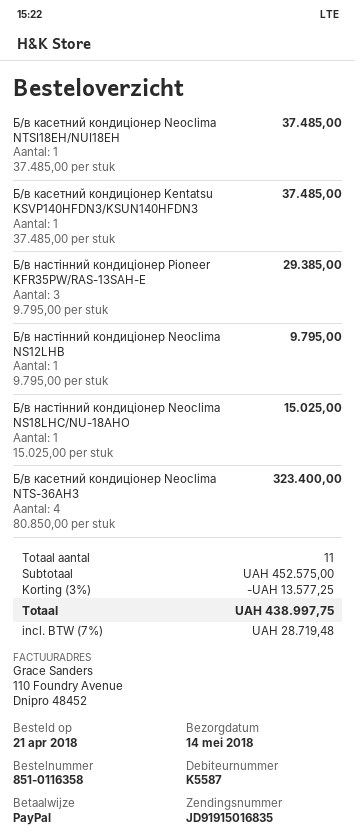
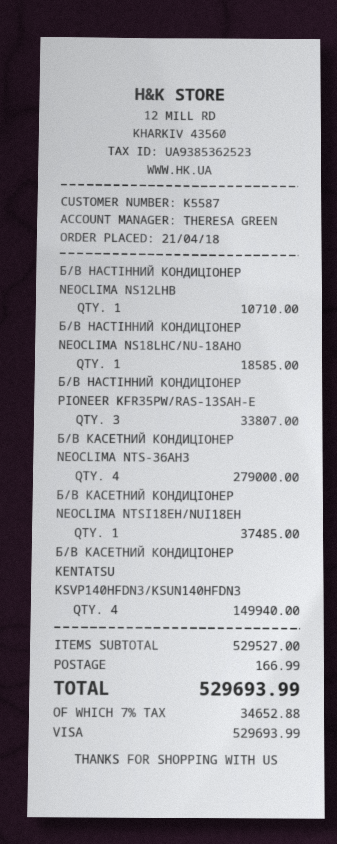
payment method: PayPal -> Visa
Б/в касетний кондиціонер Kentatsu KSVP140HFDN3/KSUN140HFDN3: 1 for 37485.00 -> 4 for 149940.00
Б/в настінний кондиціонер Pioneer KFR35PW/RAS-13SAH-Е: 3 for 29385.00 -> 3 for 33807.00
Б/в настінний кондиціонер Neoclima NS12LHB: 1 for 9795.00 -> 1 for 10710.00
Б/в настінний кондиціонер Neoclima NS18LHC/NU-18AHO: 1 for 15025.00 -> 1 for 18585.00
Б/в касетний кондиціонер Neoclima NTS-36AH3: 4 for 323400.00 -> 4 for 279000.00
subtotal: 452575.00 -> 529527.00
discount: 3% = 13577.25 -> none
shipping: none -> 166.99
tax: 7% = 28719.48 -> 7% = 34652.88
total: 438997.75 -> 529693.99

